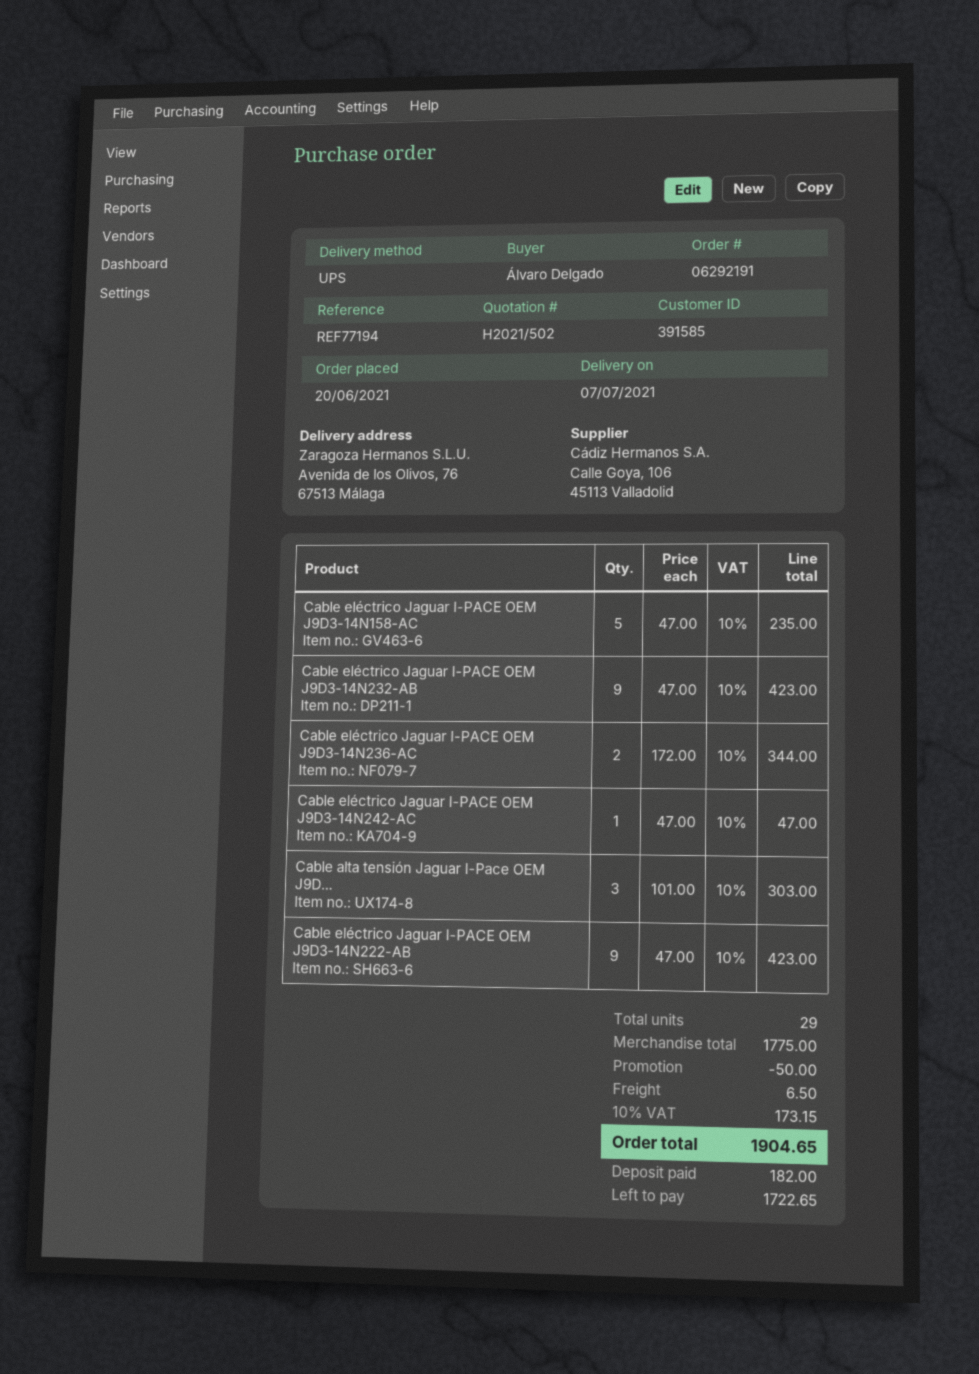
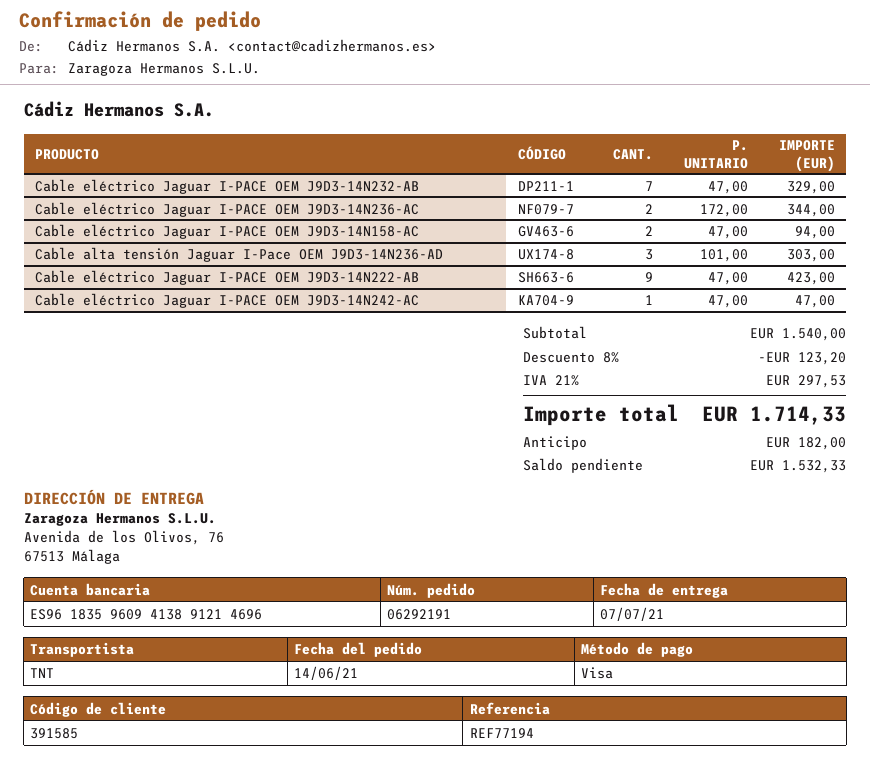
order date: 2021-06-20 -> 2021-06-14
shipping method: UPS -> TNT
Cable eléctrico Jaguar I-PACE OEM J9D3-14N158-AC: 5 x 47.00 = 235.00 -> 2 x 47.00 = 94.00
Cable eléctrico Jaguar I-PACE OEM J9D3-14N232-AB: 9 x 47.00 = 423.00 -> 7 x 47.00 = 329.00
subtotal: 1775.00 -> 1540.00
discount: 50.00 -> 123.20
shipping: 6.50 -> none
tax: 10% = 173.15 -> 21% = 297.53
total: 1904.65 -> 1714.33
balance: 1722.65 -> 1532.33

